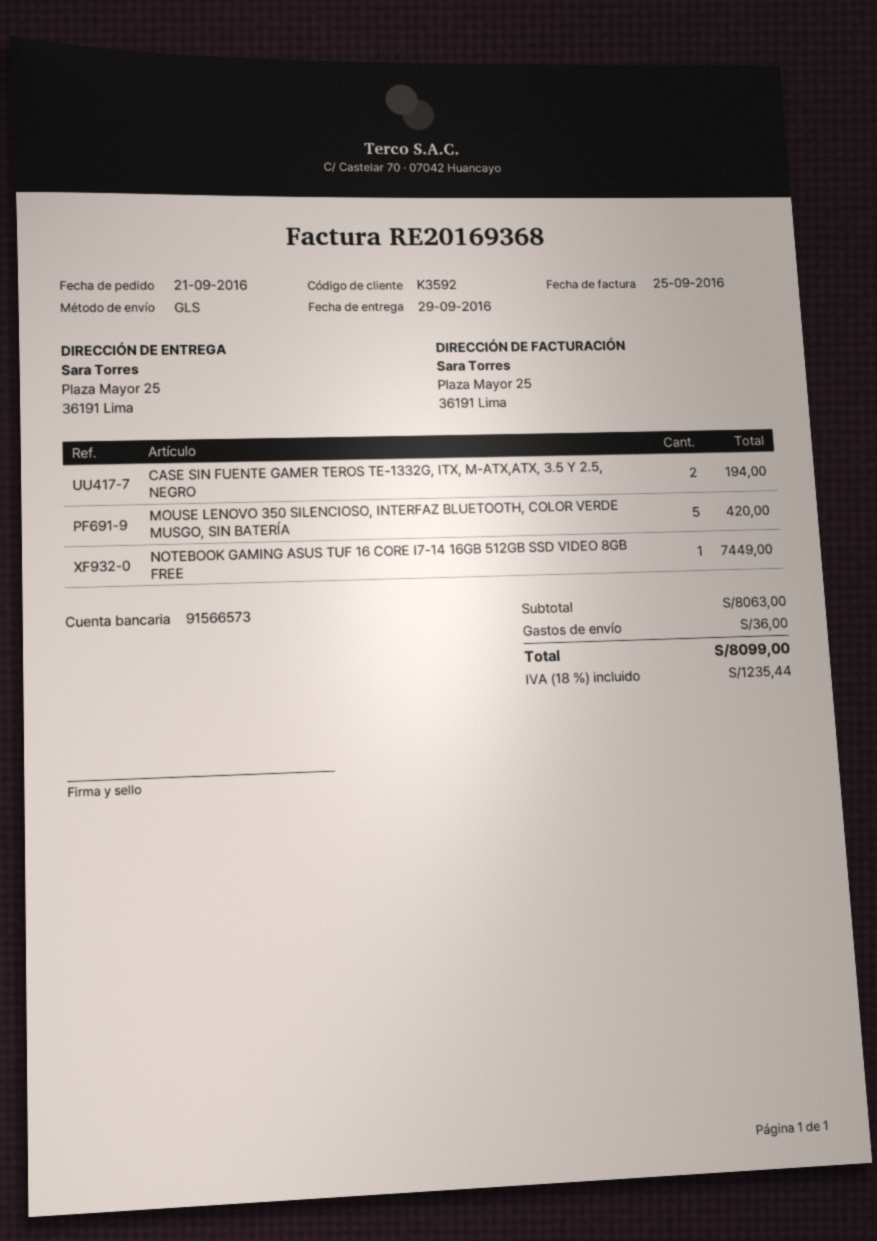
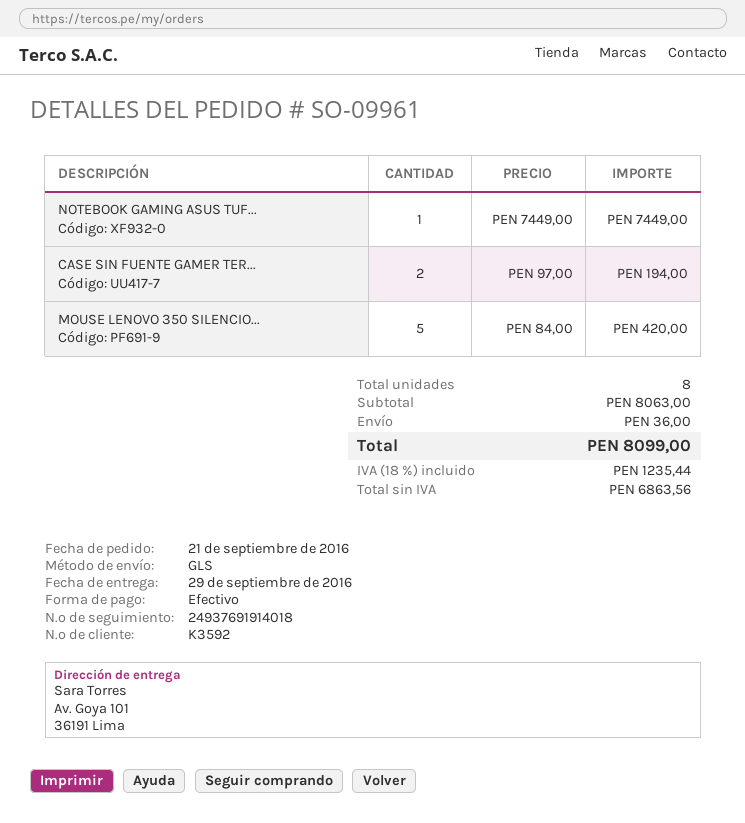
ship to: Plaza Mayor 25, 36191 Lima -> Av. Goya 101, 36191 Lima

